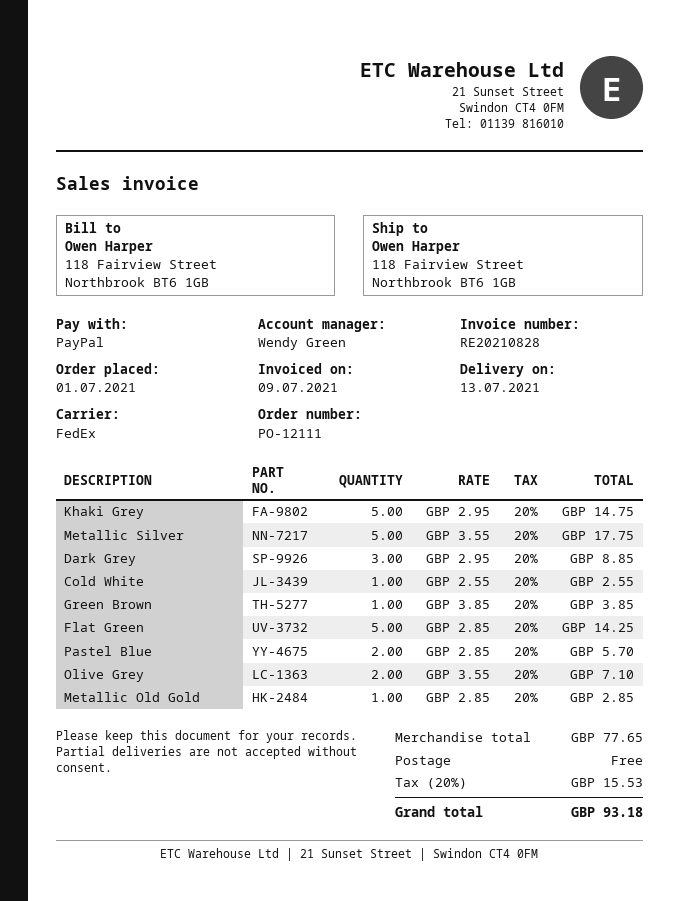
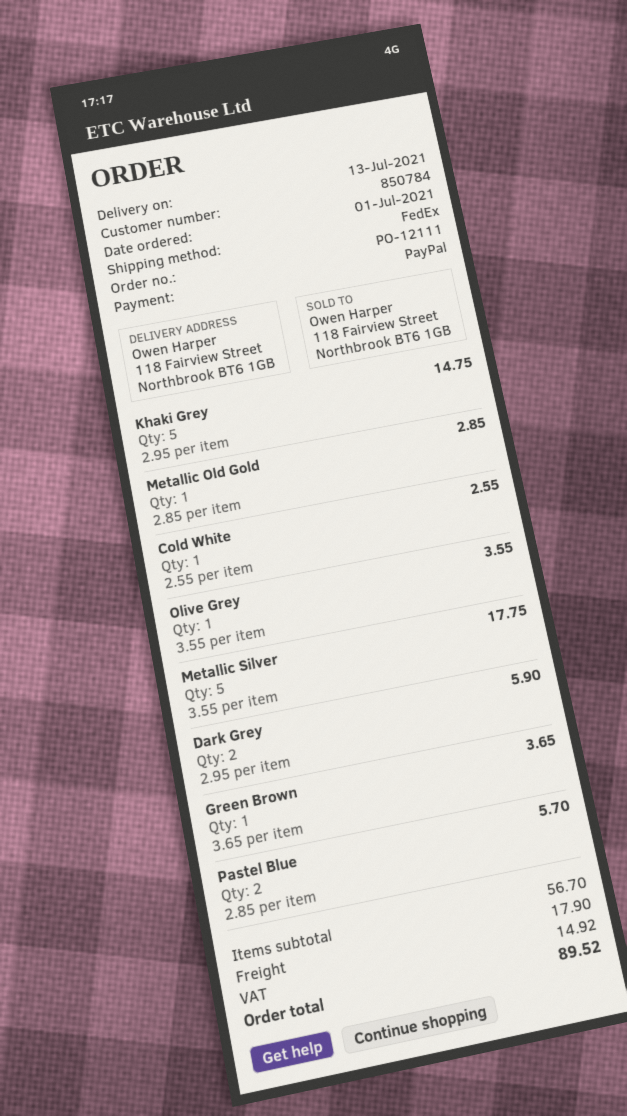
Dark Grey: 3 x 2.95 = 8.85 -> 2 x 2.95 = 5.90
Green Brown: 1 x 3.85 = 3.85 -> 1 x 3.65 = 3.65
Flat Green: 5 x 2.85 = 14.25 -> none
Olive Grey: 2 x 3.55 = 7.10 -> 1 x 3.55 = 3.55
subtotal: 77.65 -> 56.70
shipping: 0.00 -> 17.90
tax: 15.53 -> 14.92
total: 93.18 -> 89.52

